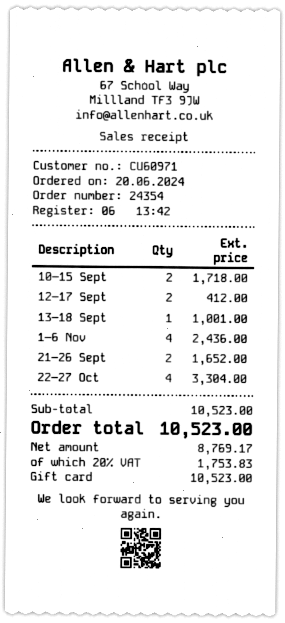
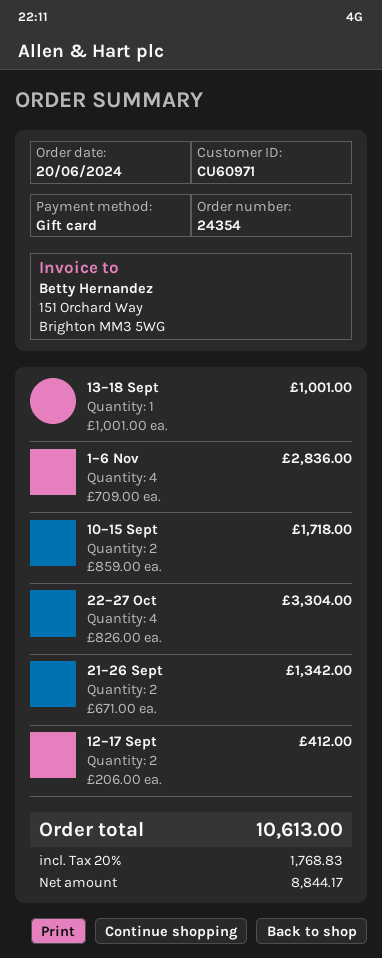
1–6 Nov: 4 for 2436.00 -> 4 for 2836.00
21–26 Sept: 2 for 1652.00 -> 2 for 1342.00
net: 8769.17 -> 8844.17
tax: 20% = 1753.83 -> 20% = 1768.83
total: 10523.00 -> 10613.00

